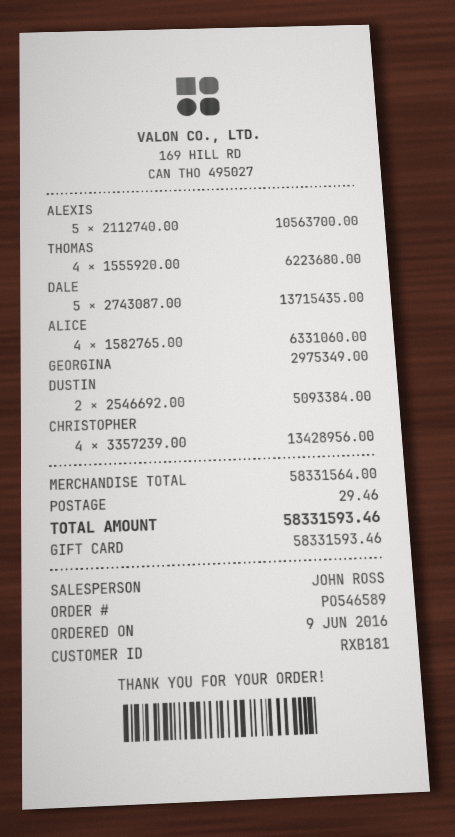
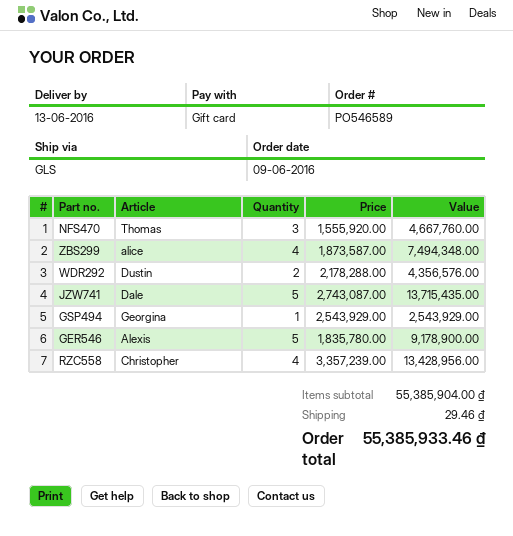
ALEXIS: 5 x 2112740.00 = 10563700.00 -> 5 x 1835780.00 = 9178900.00
THOMAS: 4 x 1555920.00 = 6223680.00 -> 3 x 1555920.00 = 4667760.00
ALICE: 4 x 1582765.00 = 6331060.00 -> 4 x 1873587.00 = 7494348.00
GEORGINA: 1 x 2975349.00 = 2975349.00 -> 1 x 2543929.00 = 2543929.00
DUSTIN: 2 x 2546692.00 = 5093384.00 -> 2 x 2178288.00 = 4356576.00
subtotal: 58331564.00 -> 55385904.00
total: 58331593.46 -> 55385933.46

